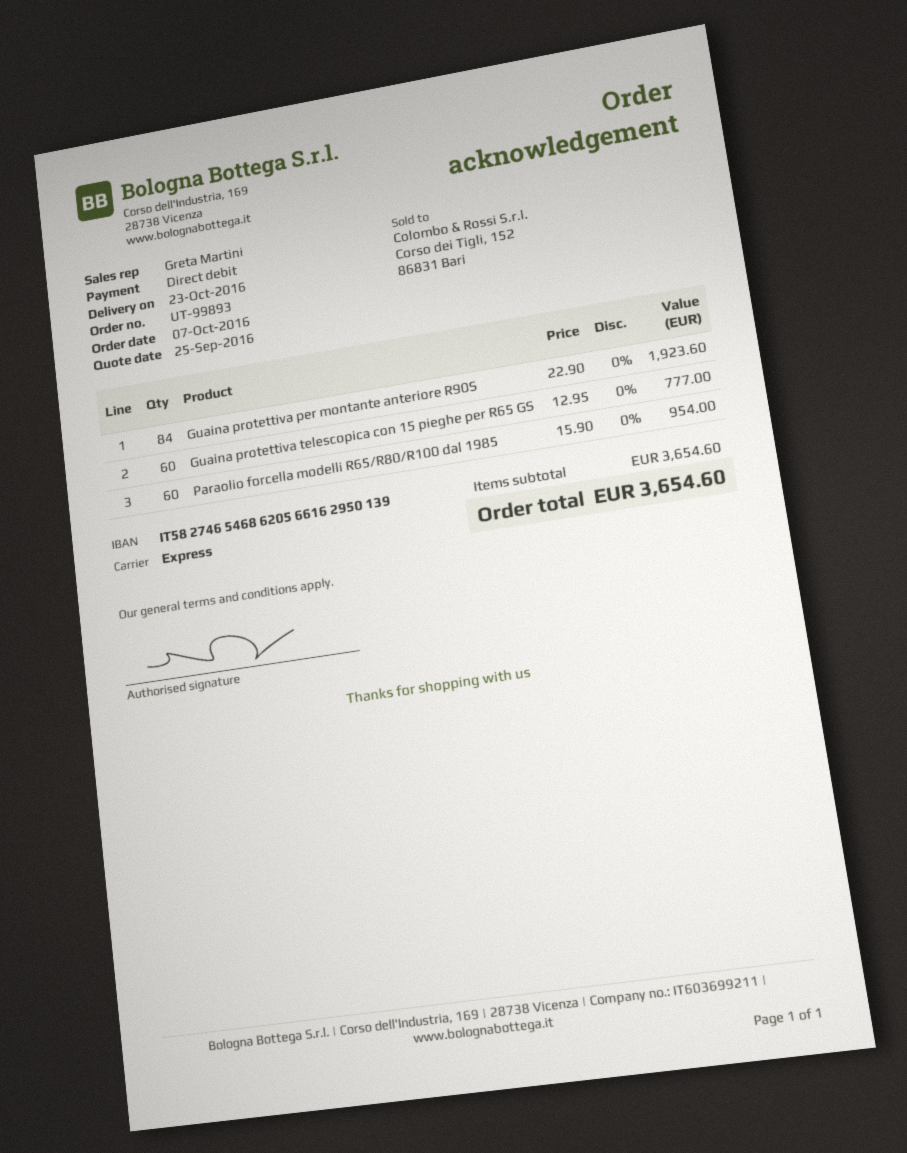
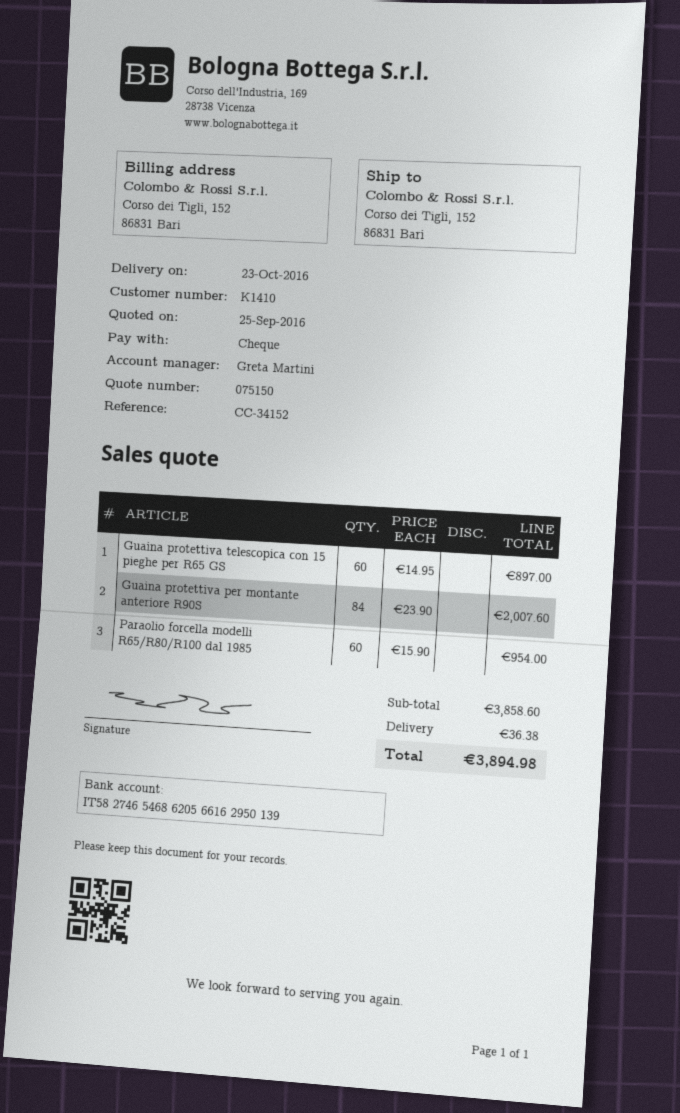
payment method: direct debit -> cheque
Guaina protettiva per montante anteriore R90S: 84 x 22.90 = 1923.60 -> 84 x 23.90 = 2007.60
Guaina protettiva telescopica con 15 pieghe per R65 GS: 60 x 12.95 = 777.00 -> 60 x 14.95 = 897.00
subtotal: 3654.60 -> 3858.60
shipping: none -> 36.38
total: 3654.60 -> 3894.98

